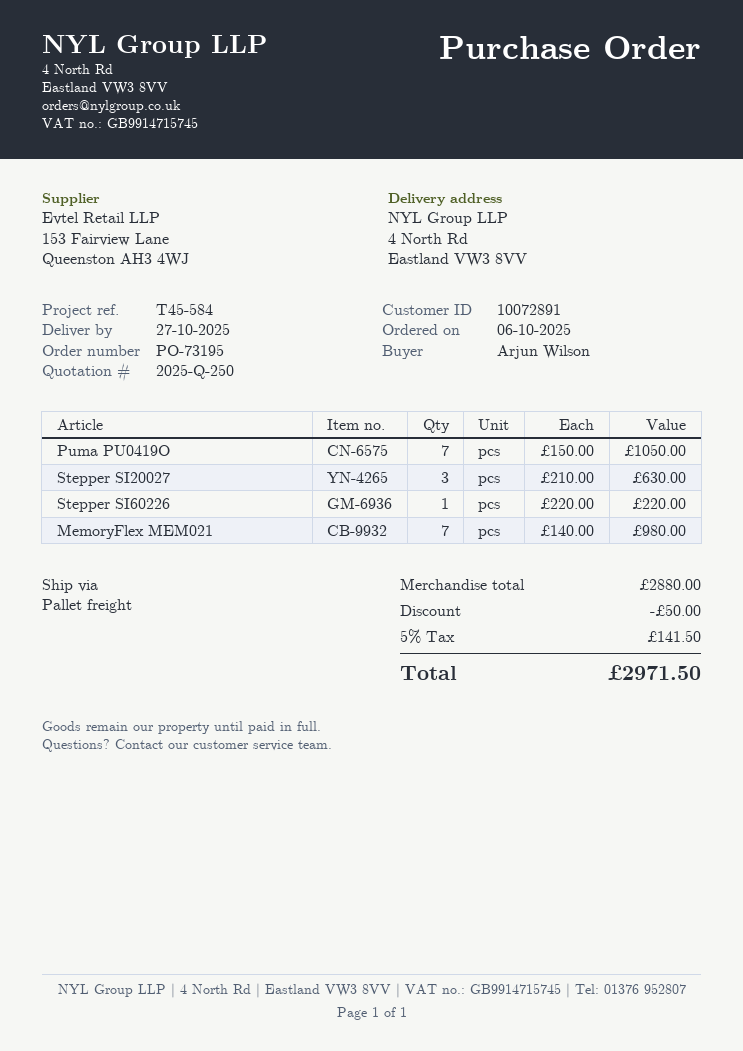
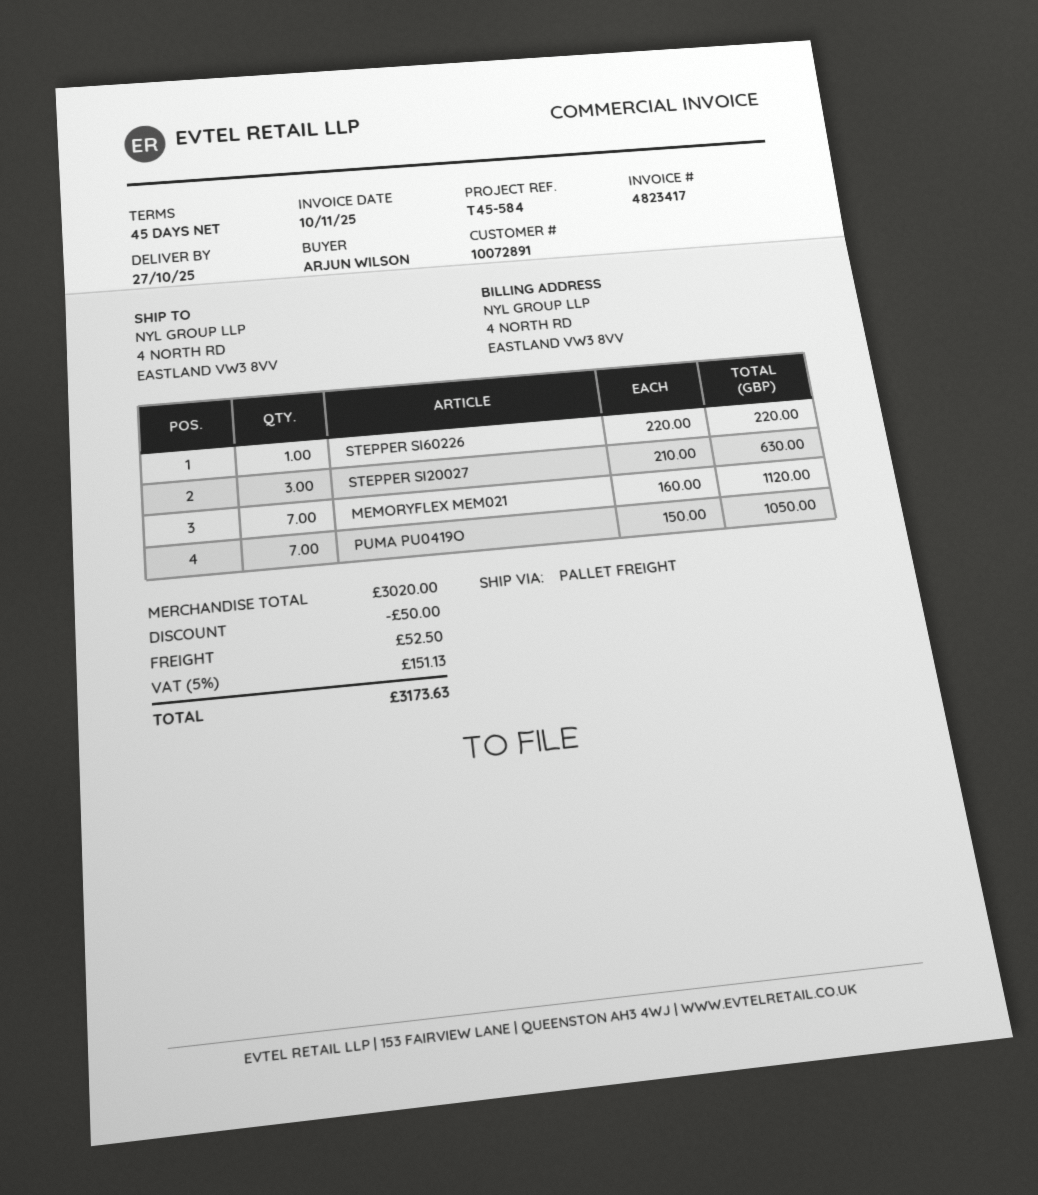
MemoryFlex MEM021: 7 x 140.00 = 980.00 -> 7 x 160.00 = 1120.00
subtotal: 2880.00 -> 3020.00
shipping: none -> 52.50
tax: 5% = 141.50 -> 5% = 151.13
total: 2971.50 -> 3173.63

